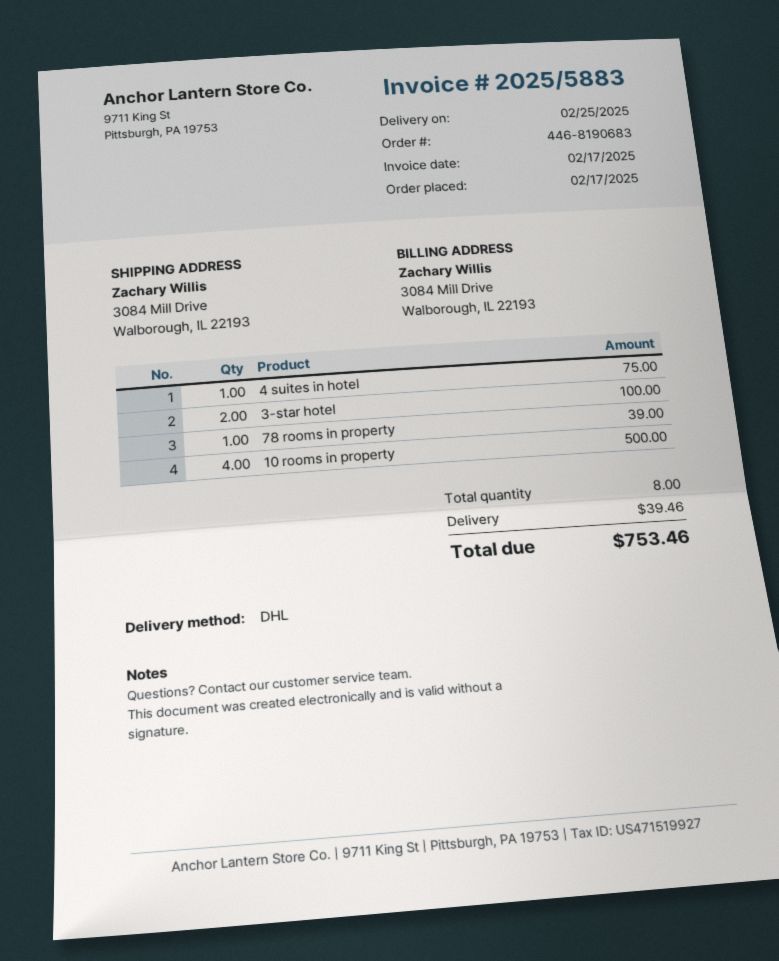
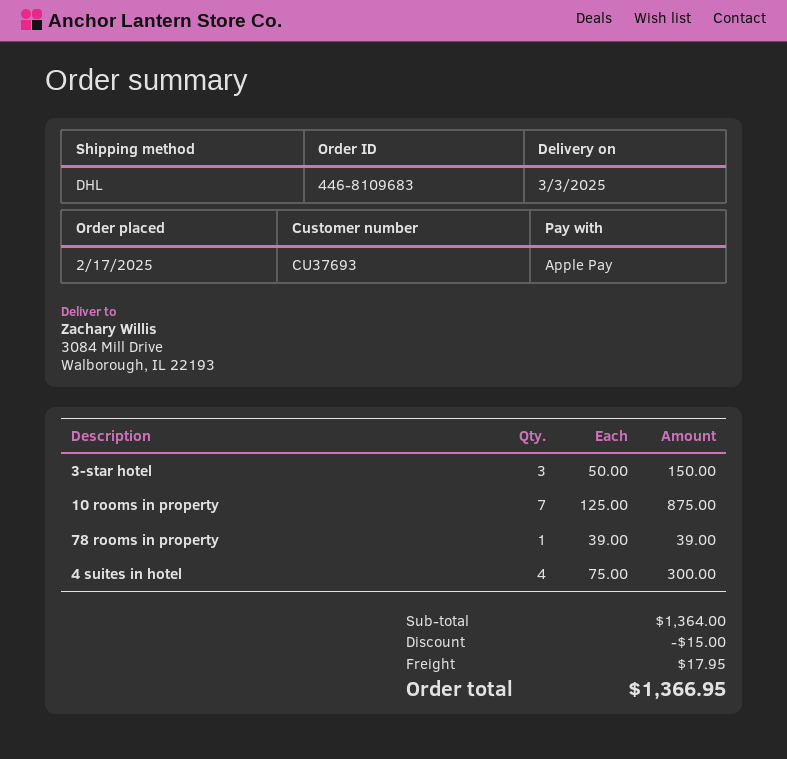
order number: 446-8190683 -> 446-8109683
delivery date: 2025-02-25 -> 2025-03-03
4 suites in hotel: 1 for 75.00 -> 4 for 300.00
3-star hotel: 2 for 100.00 -> 3 for 150.00
10 rooms in property: 4 for 500.00 -> 7 for 875.00
discount: none -> 15.00
shipping: 39.46 -> 17.95
total: 753.46 -> 1366.95

